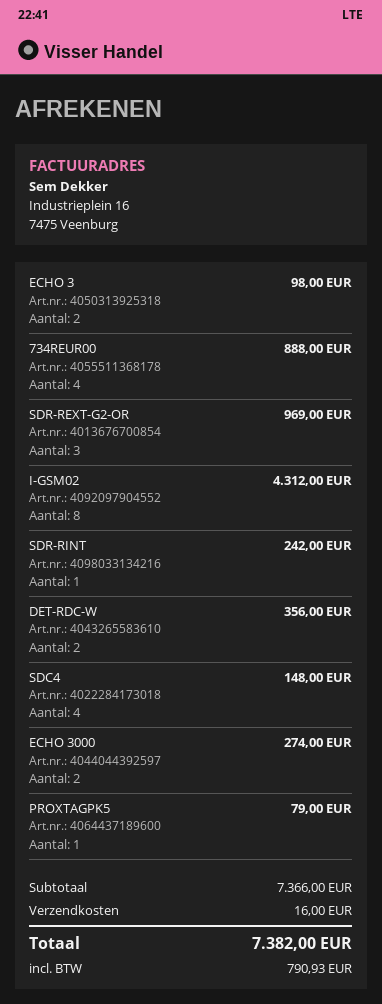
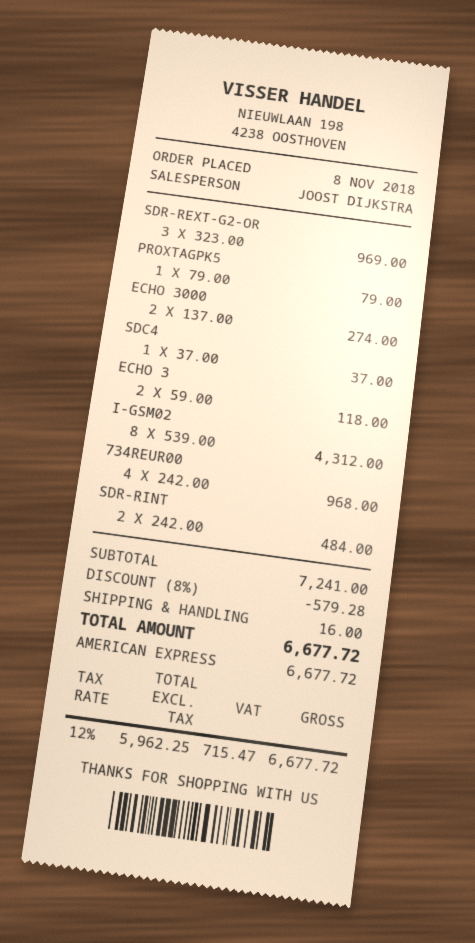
ECHO 3: 2 for 98.00 -> 2 for 118.00
734REUR00: 4 for 888.00 -> 4 for 968.00
SDR-RINT: 1 for 242.00 -> 2 for 484.00
DET-RDC-W: 2 for 356.00 -> none
SDC4: 4 for 148.00 -> 1 for 37.00
subtotal: 7366.00 -> 7241.00
discount: none -> 8% = 579.28
tax: 790.93 -> 715.47
total: 7382.00 -> 6677.72

